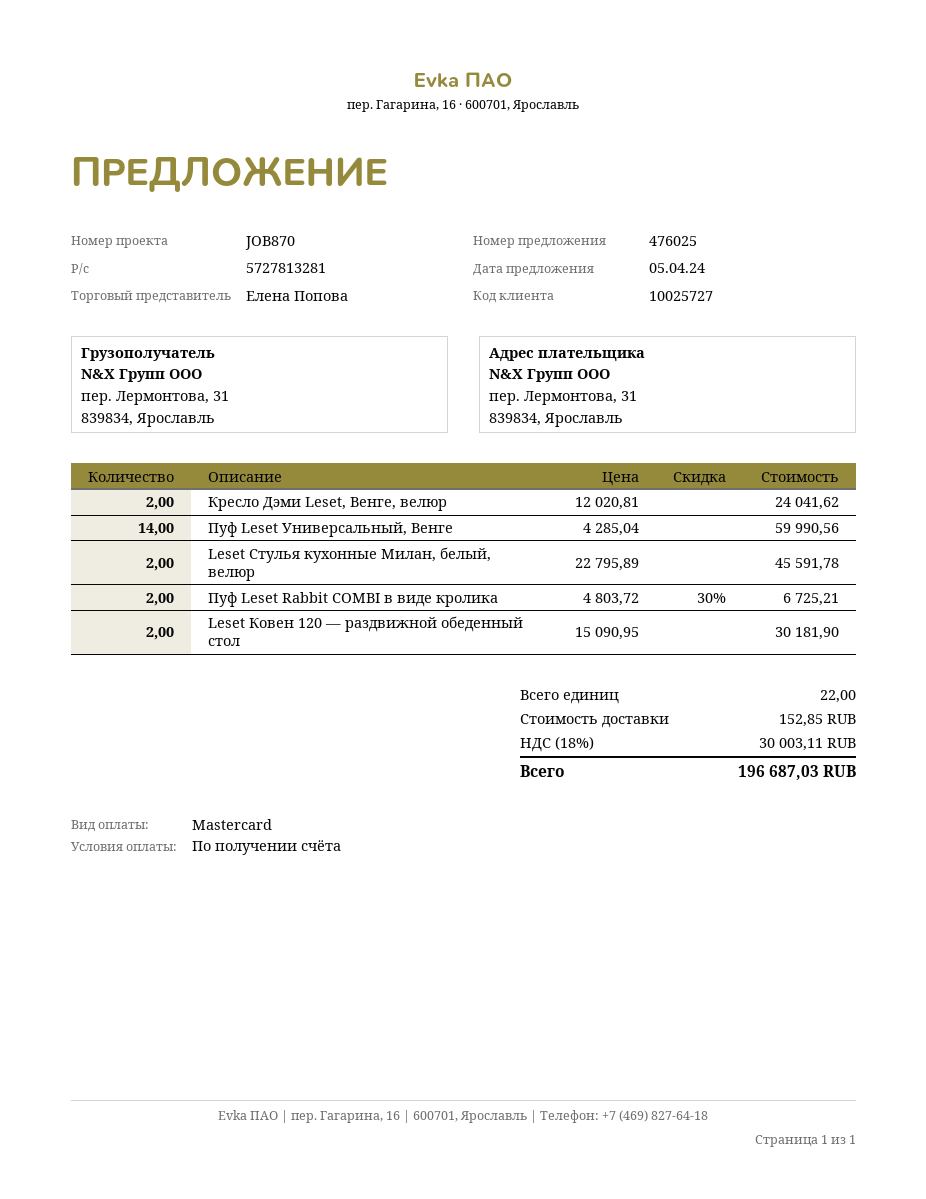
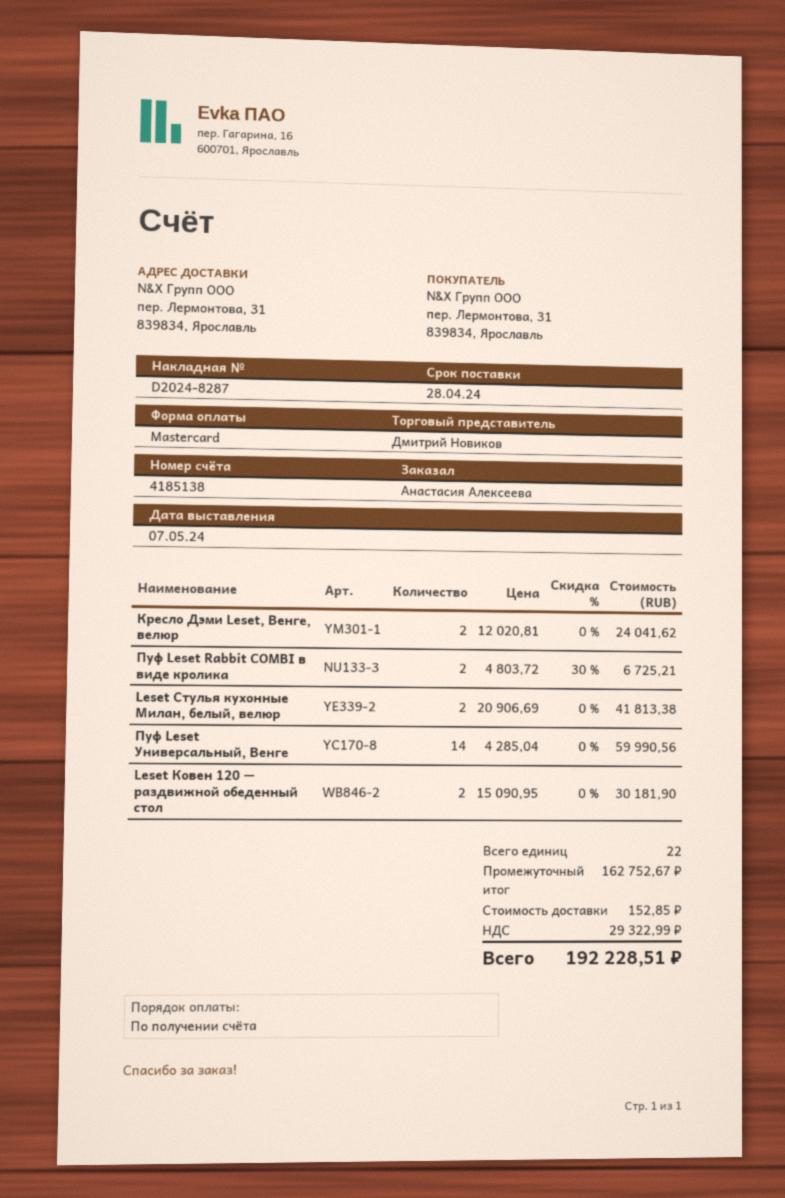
sales rep: Елена Попова -> Дмитрий Новиков
Leset Стулья кухонные Милан, белый, велюр: 2 x 22795.89 = 45591.78 -> 2 x 20906.69 = 41813.38
tax: 30003.11 -> 29322.99
total: 196687.03 -> 192228.51

